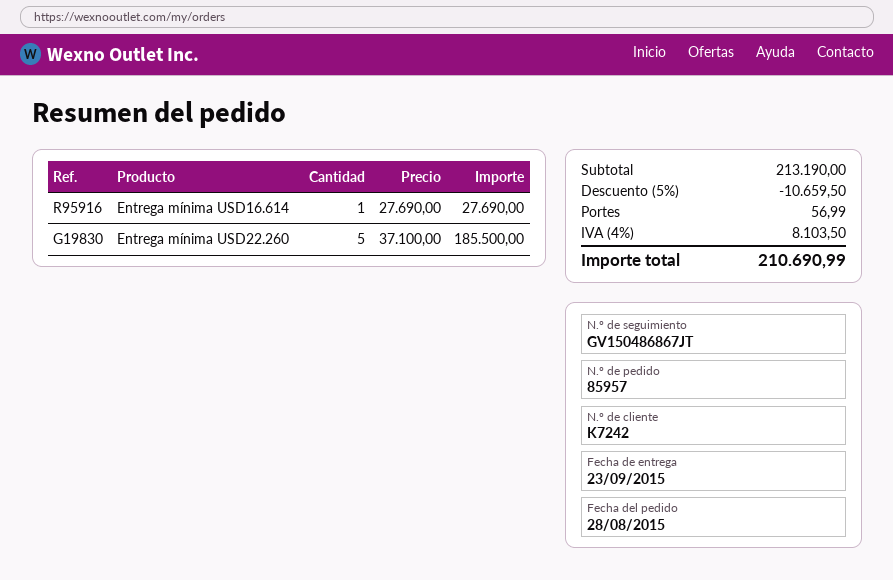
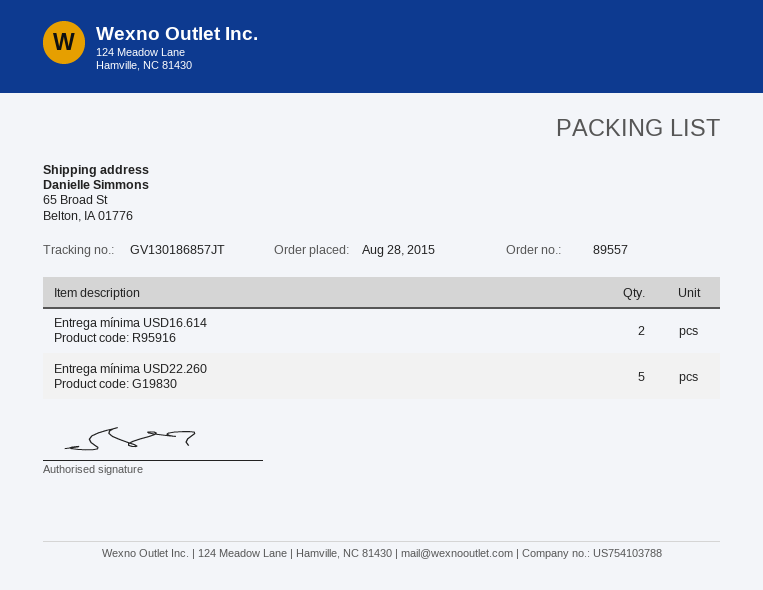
order number: 85957 -> 89557
tracking number: GV150486867JT -> GV130186857JT
Entrega mínima USD16.614: 1 -> 2

